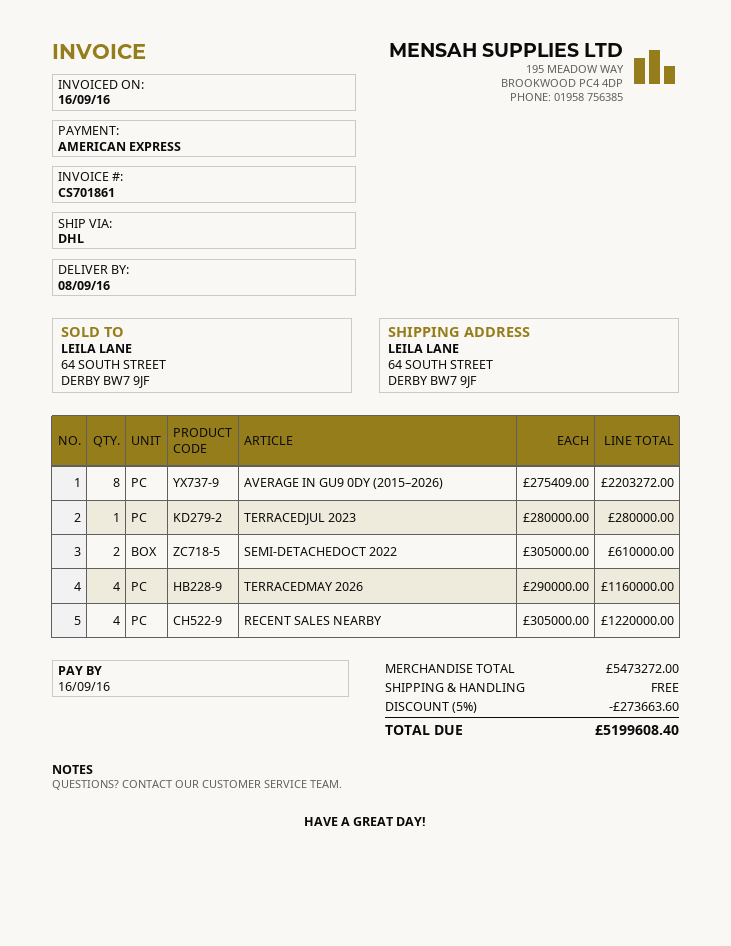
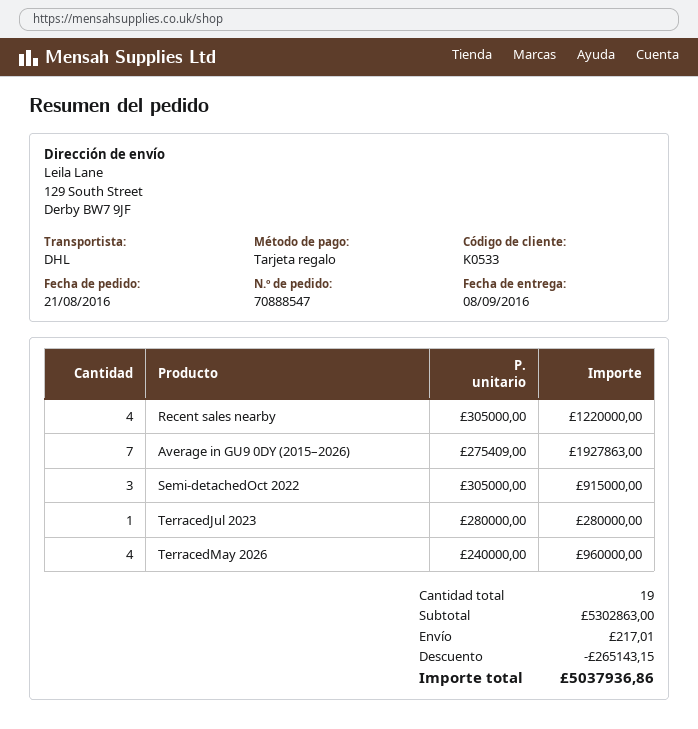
payment method: American Express -> gift card
ship to: 64 SOUTH STREET, DERBY BW7 9JF -> 129 South Street, Derby BW7 9JF
AVERAGE IN GU9 0DY (2015–2026): 8 x 275409.00 = 2203272.00 -> 7 x 275409.00 = 1927863.00
SEMI-DETACHEDOCT 2022: 2 x 305000.00 = 610000.00 -> 3 x 305000.00 = 915000.00
TERRACEDMAY 2026: 4 x 290000.00 = 1160000.00 -> 4 x 240000.00 = 960000.00
subtotal: 5473272.00 -> 5302863.00
discount: 273663.60 -> 265143.15
shipping: 0.00 -> 217.01
total: 5199608.40 -> 5037936.86

